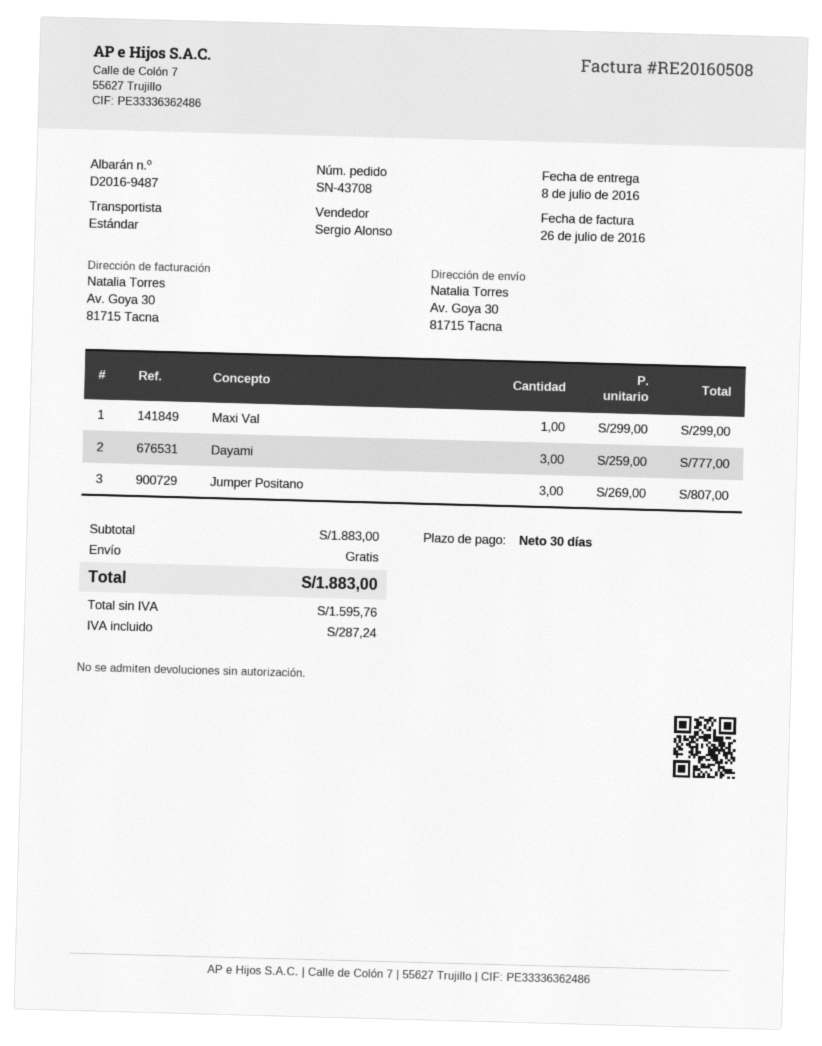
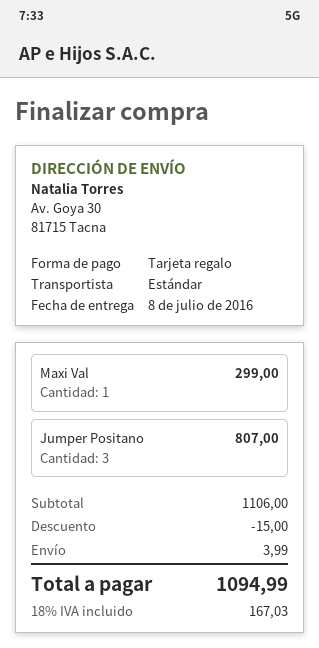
Dayami: 3 for 777.00 -> none
subtotal: 1883.00 -> 1106.00
discount: none -> 15.00
shipping: 0.00 -> 3.99
tax: 287.24 -> 167.03
total: 1883.00 -> 1094.99

